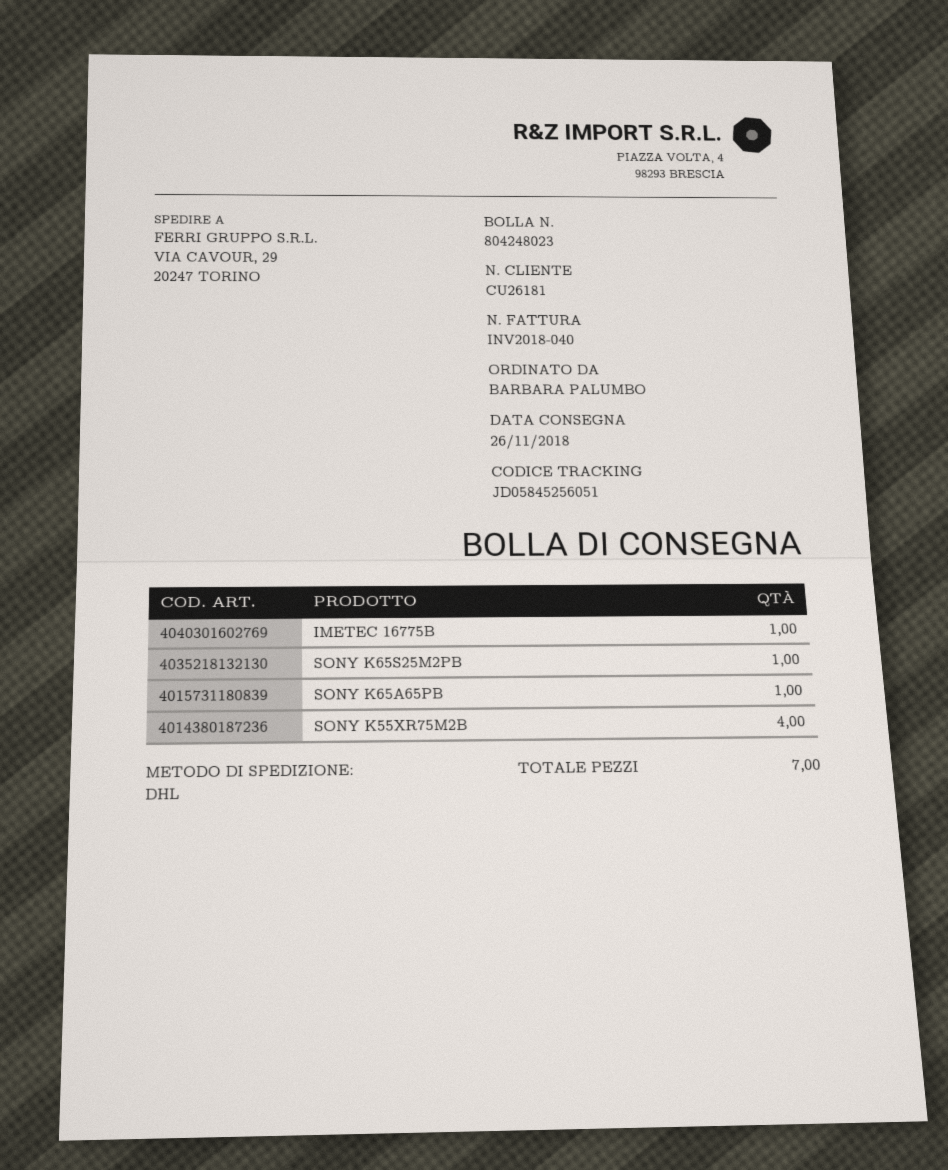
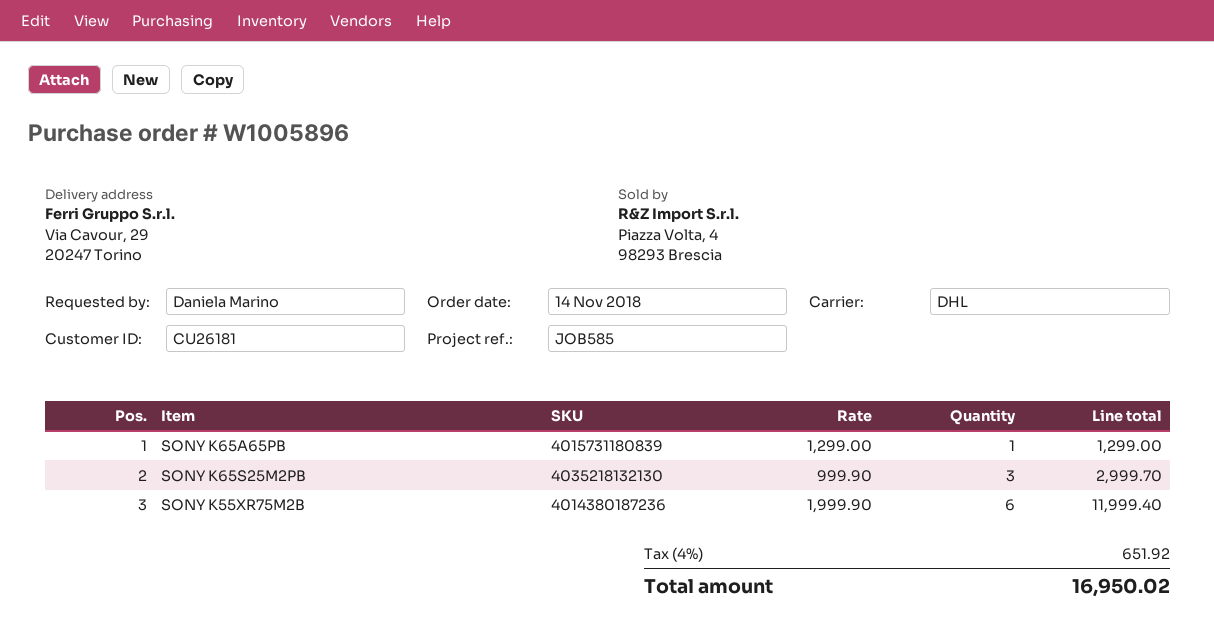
ordered by: BARBARA PALUMBO -> Daniela Marino
IMETEC 16775B: 1 -> none
SONY K65S25M2PB: 1 -> 3
SONY K55XR75M2B: 4 -> 6

